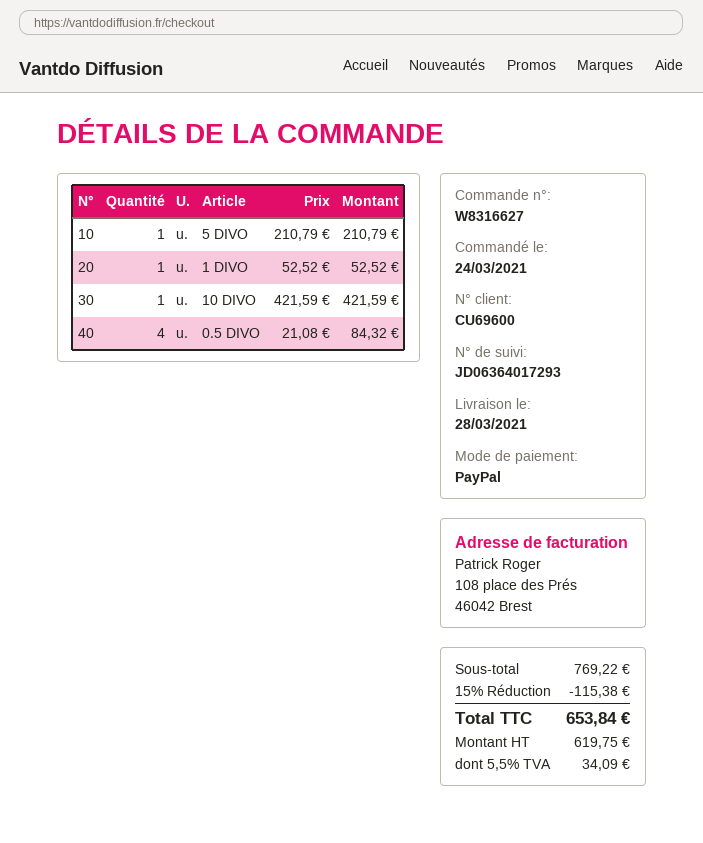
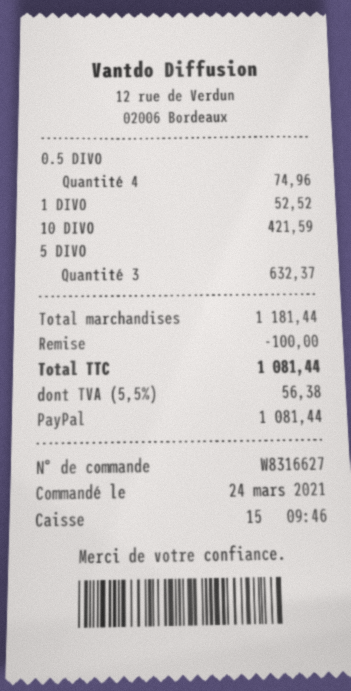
5 DIVO: 1 for 210.79 -> 3 for 632.37
0.5 DIVO: 4 for 84.32 -> 4 for 74.96
subtotal: 769.22 -> 1181.44
discount: 115.38 -> 100.00
tax: 5.5% = 34.09 -> 5.5% = 56.38
total: 653.84 -> 1081.44

